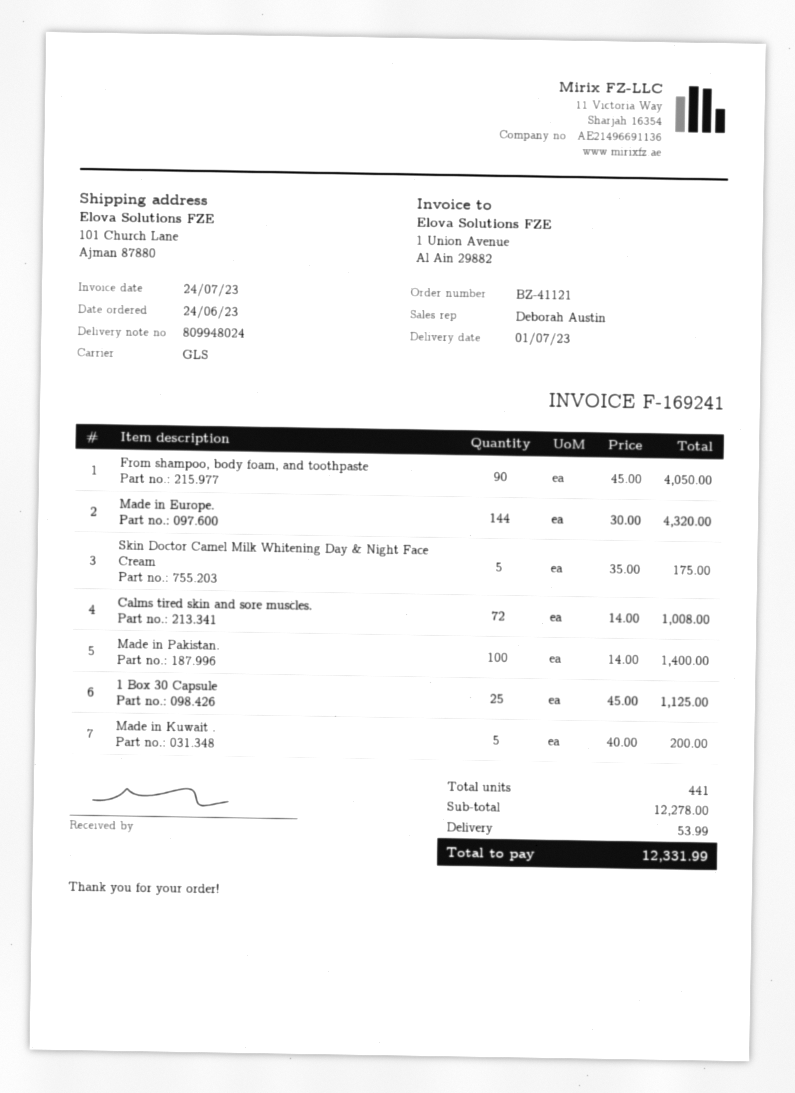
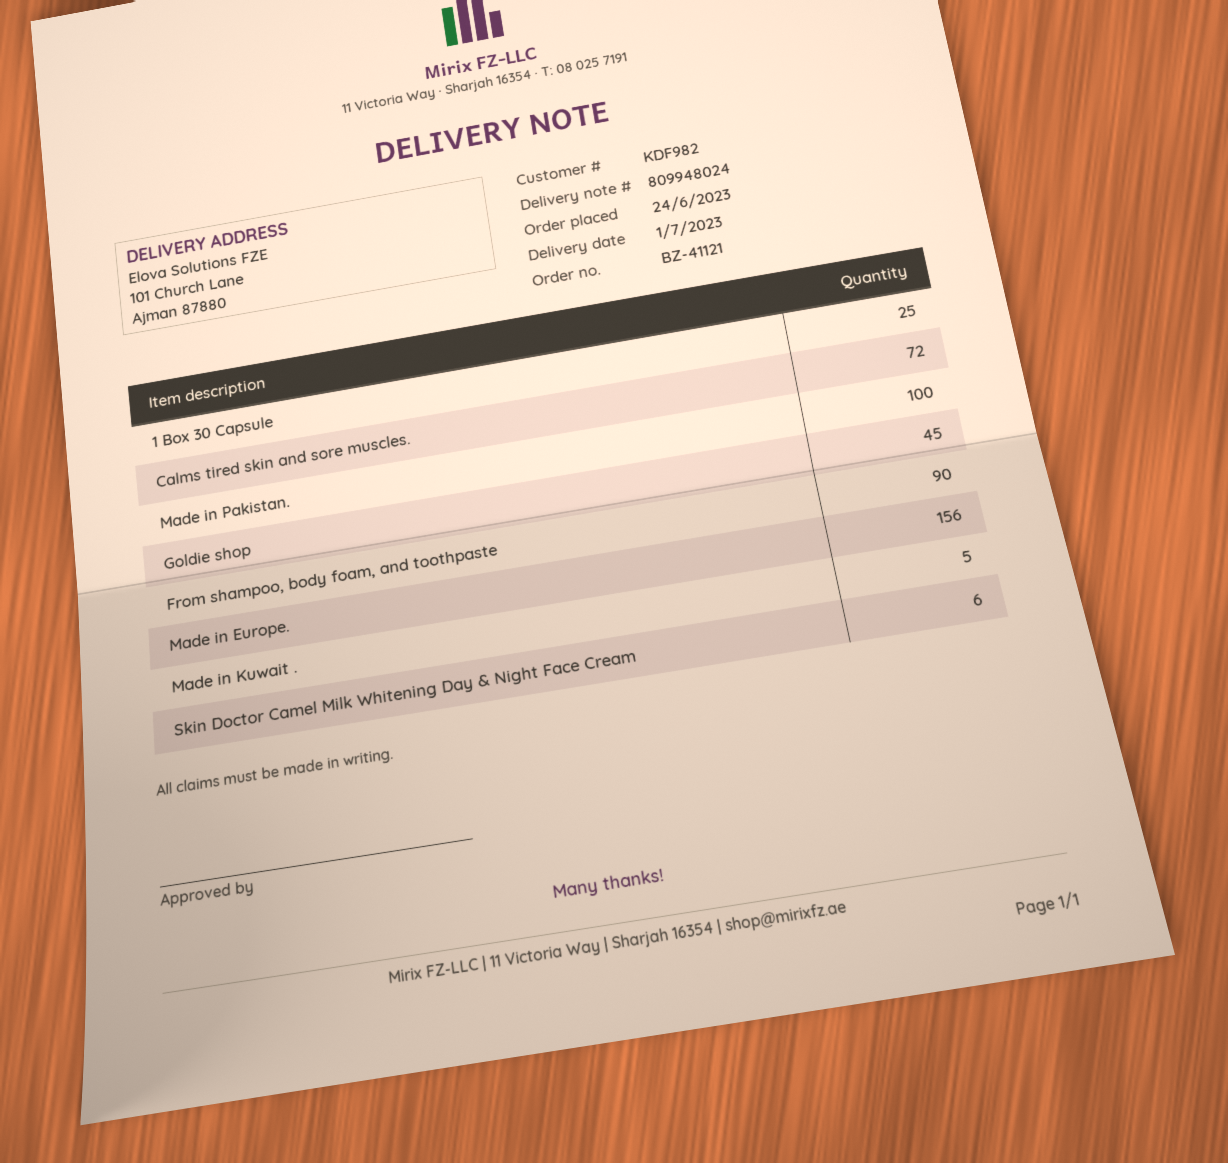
Made in Europe.: 144 -> 156
Skin Doctor Camel Milk Whitening Day & Night Face Cream: 5 -> 6
Goldie shop: none -> 45

